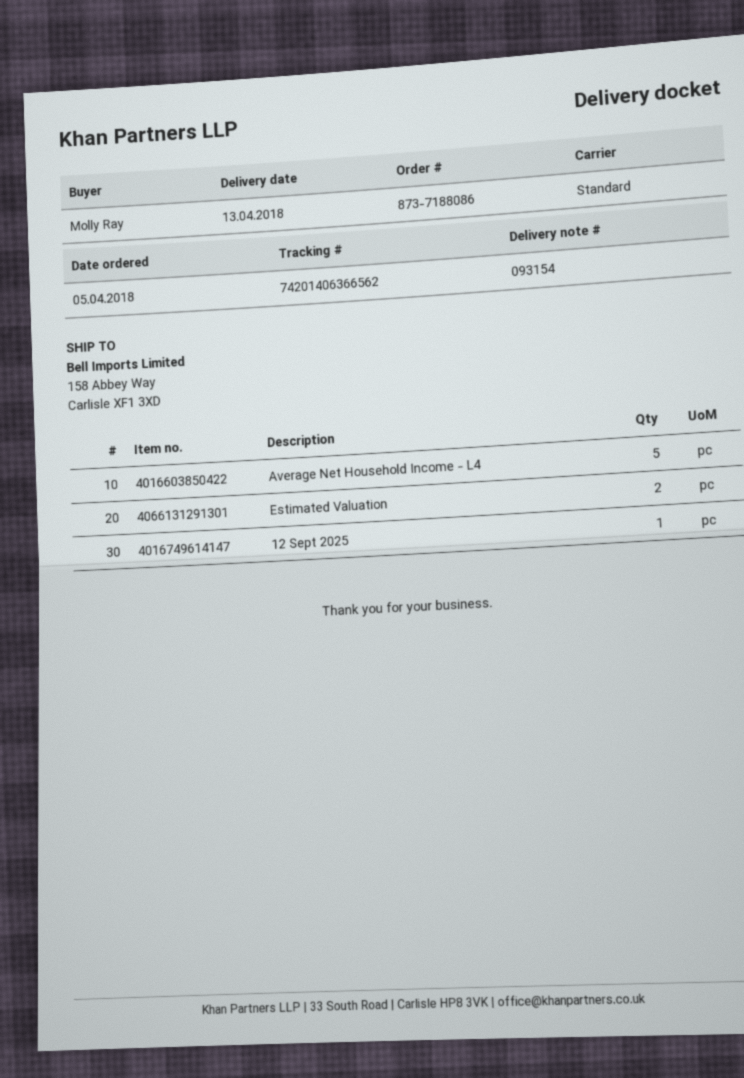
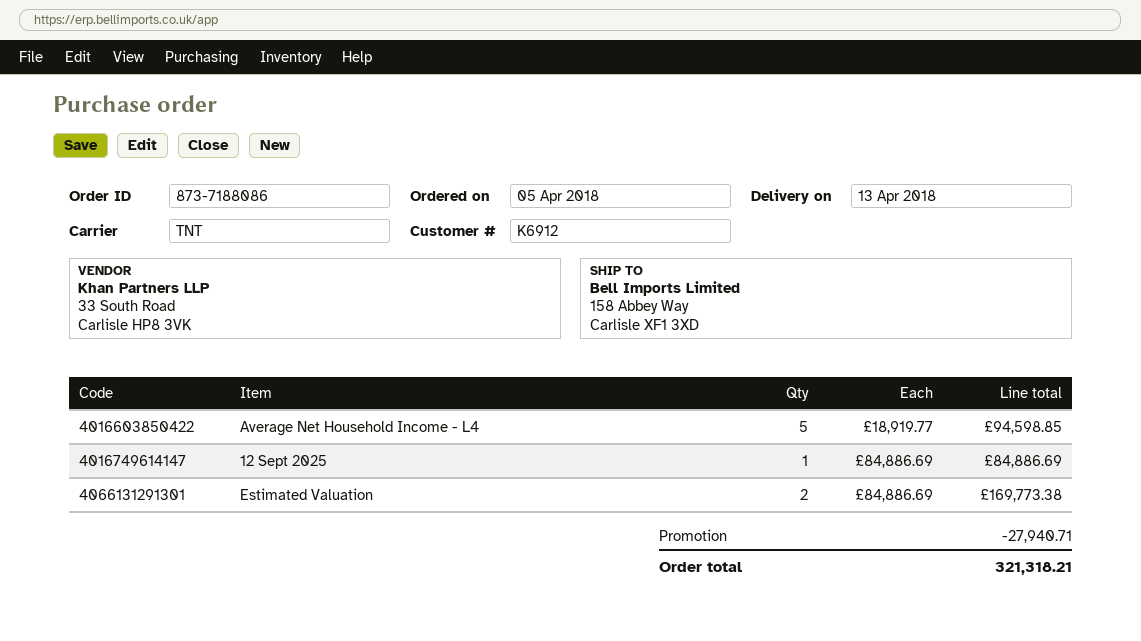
shipping method: standard -> TNT

